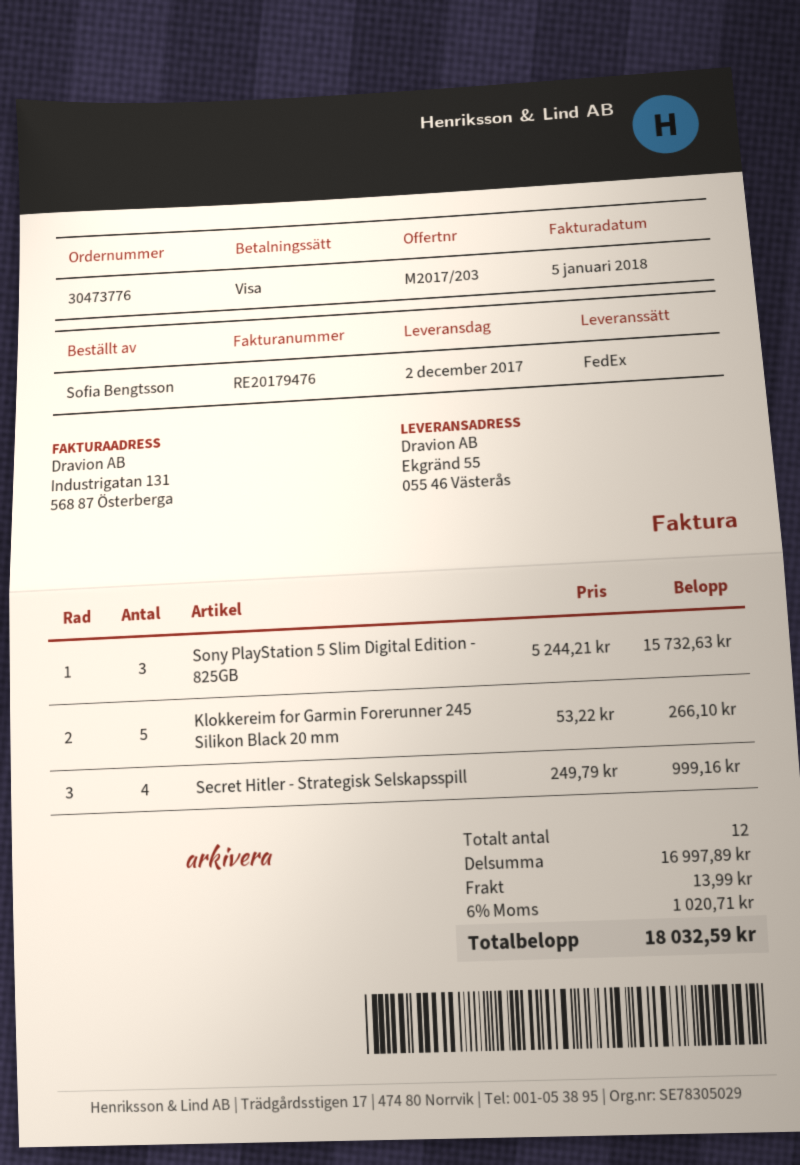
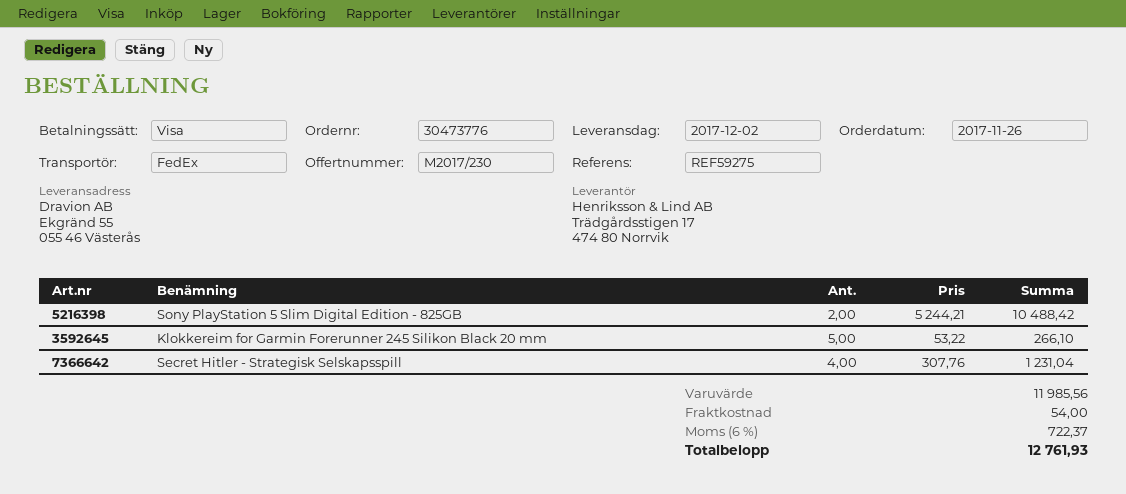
quote number: M2017/203 -> M2017/230
Sony PlayStation 5 Slim Digital Edition - 825GB: 3 x 5244.21 = 15732.63 -> 2 x 5244.21 = 10488.42
Secret Hitler - Strategisk Selskapsspill: 4 x 249.79 = 999.16 -> 4 x 307.76 = 1231.04
subtotal: 16997.89 -> 11985.56
shipping: 13.99 -> 54.00
tax: 6% = 1020.71 -> 6% = 722.37
total: 18032.59 -> 12761.93

